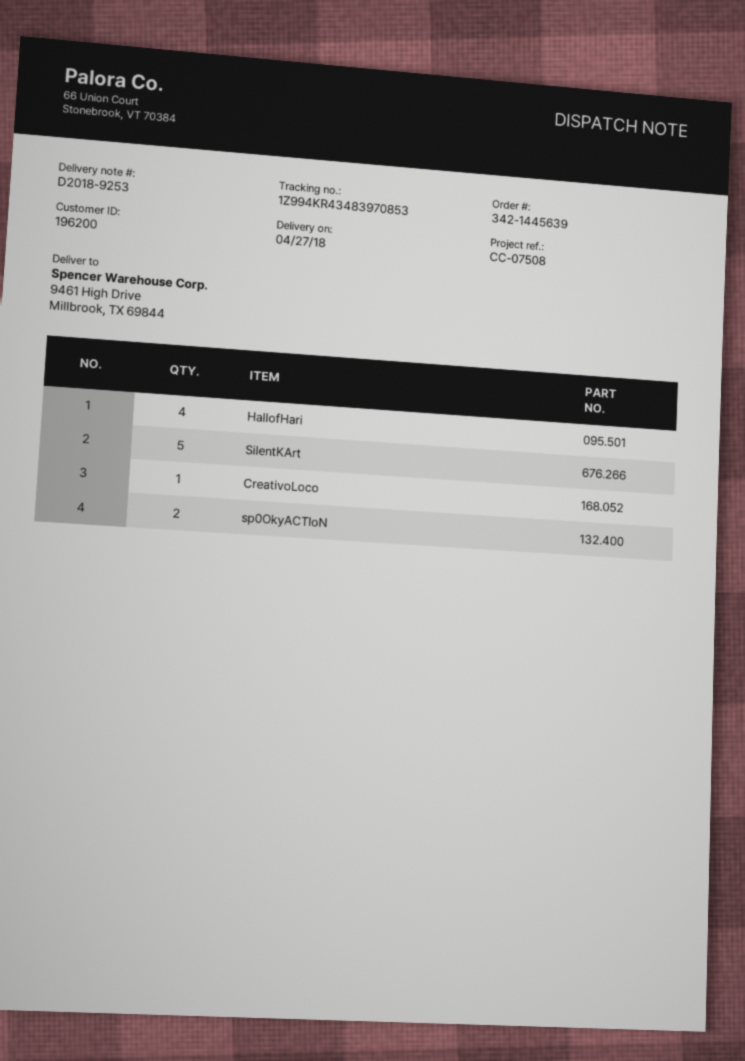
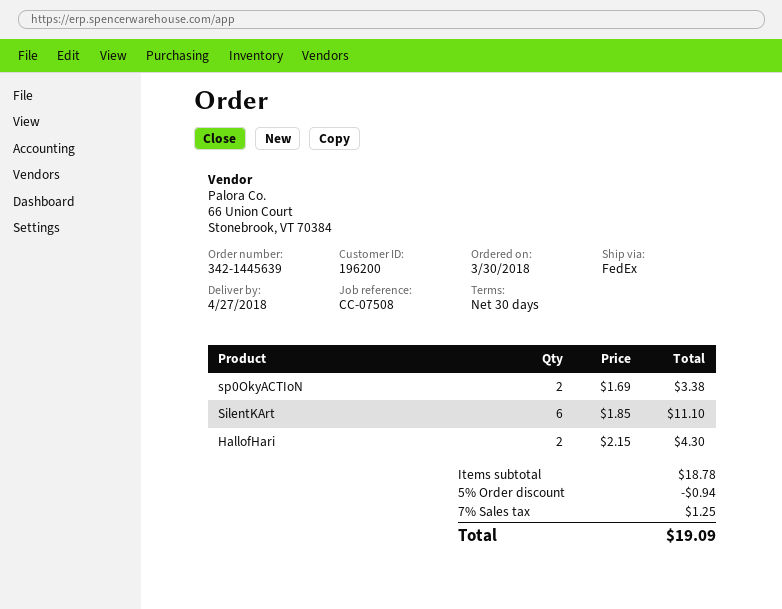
HallofHari: 4 -> 2
SilentKArt: 5 -> 6
CreativoLoco: 1 -> none

